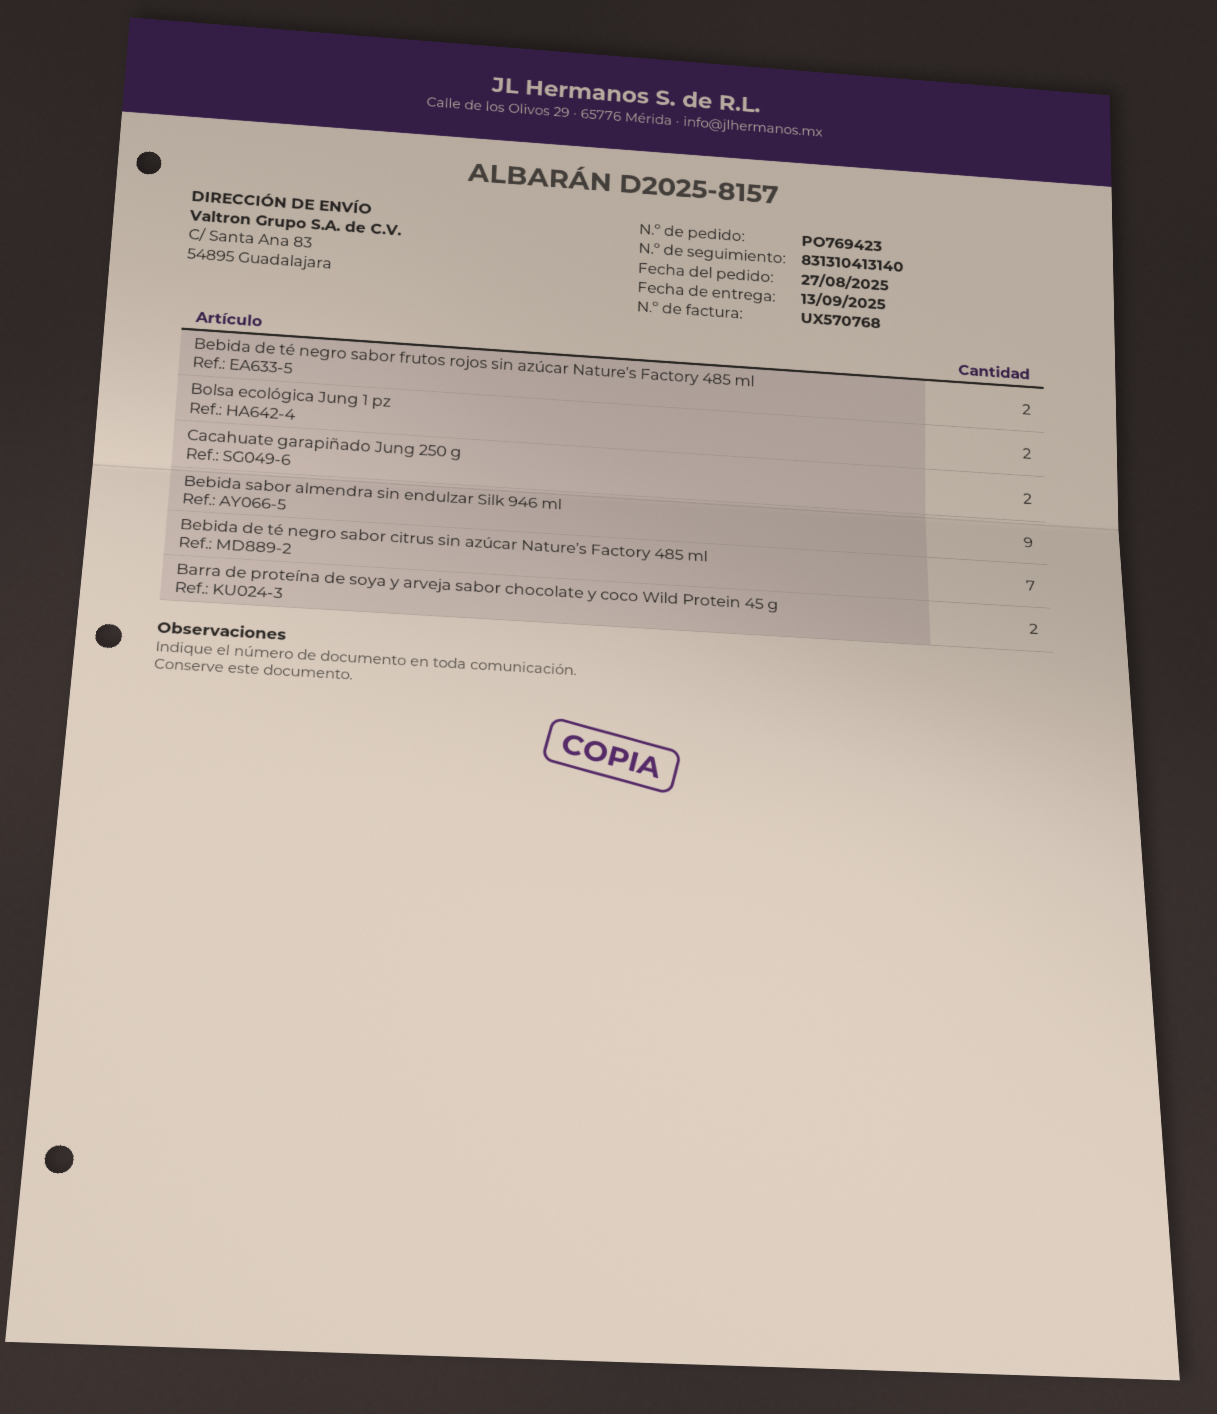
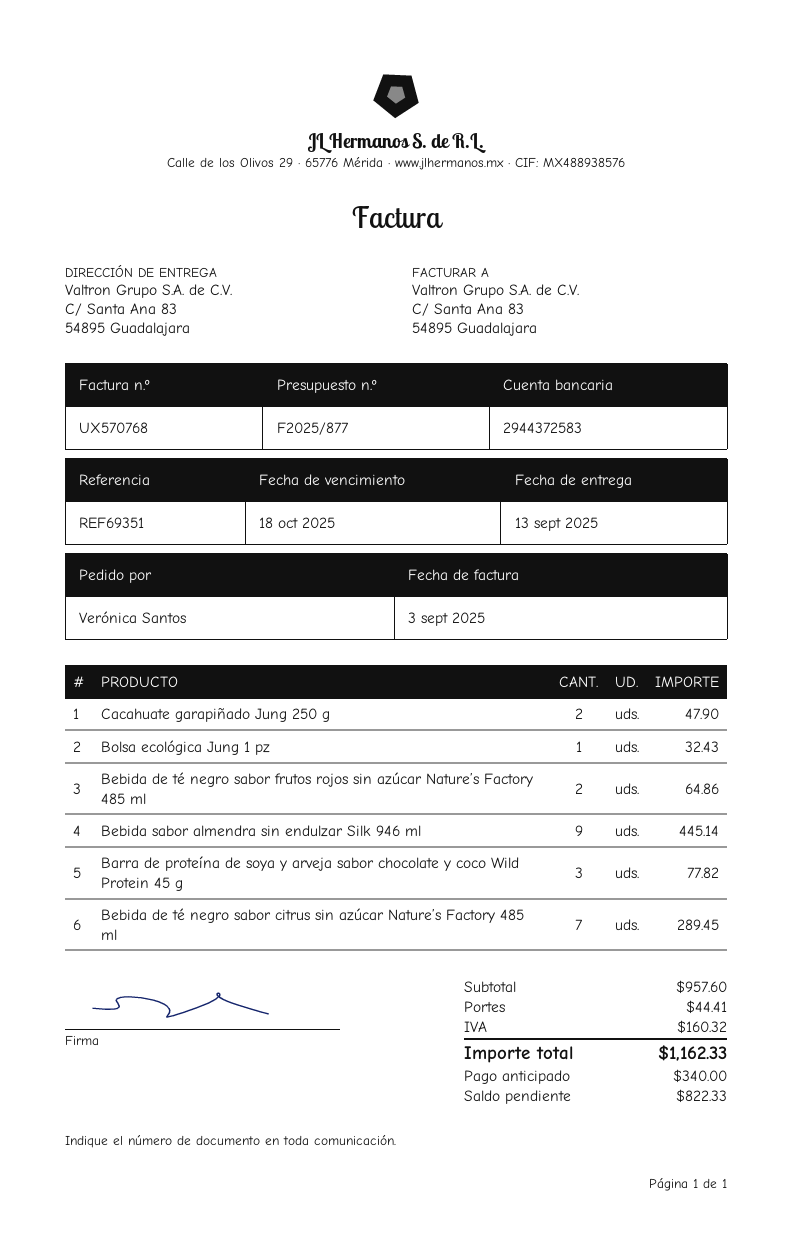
Bolsa ecológica Jung 1 pz: 2 -> 1
Barra de proteína de soya y arveja sabor chocolate y coco Wild Protein 45 g: 2 -> 3

